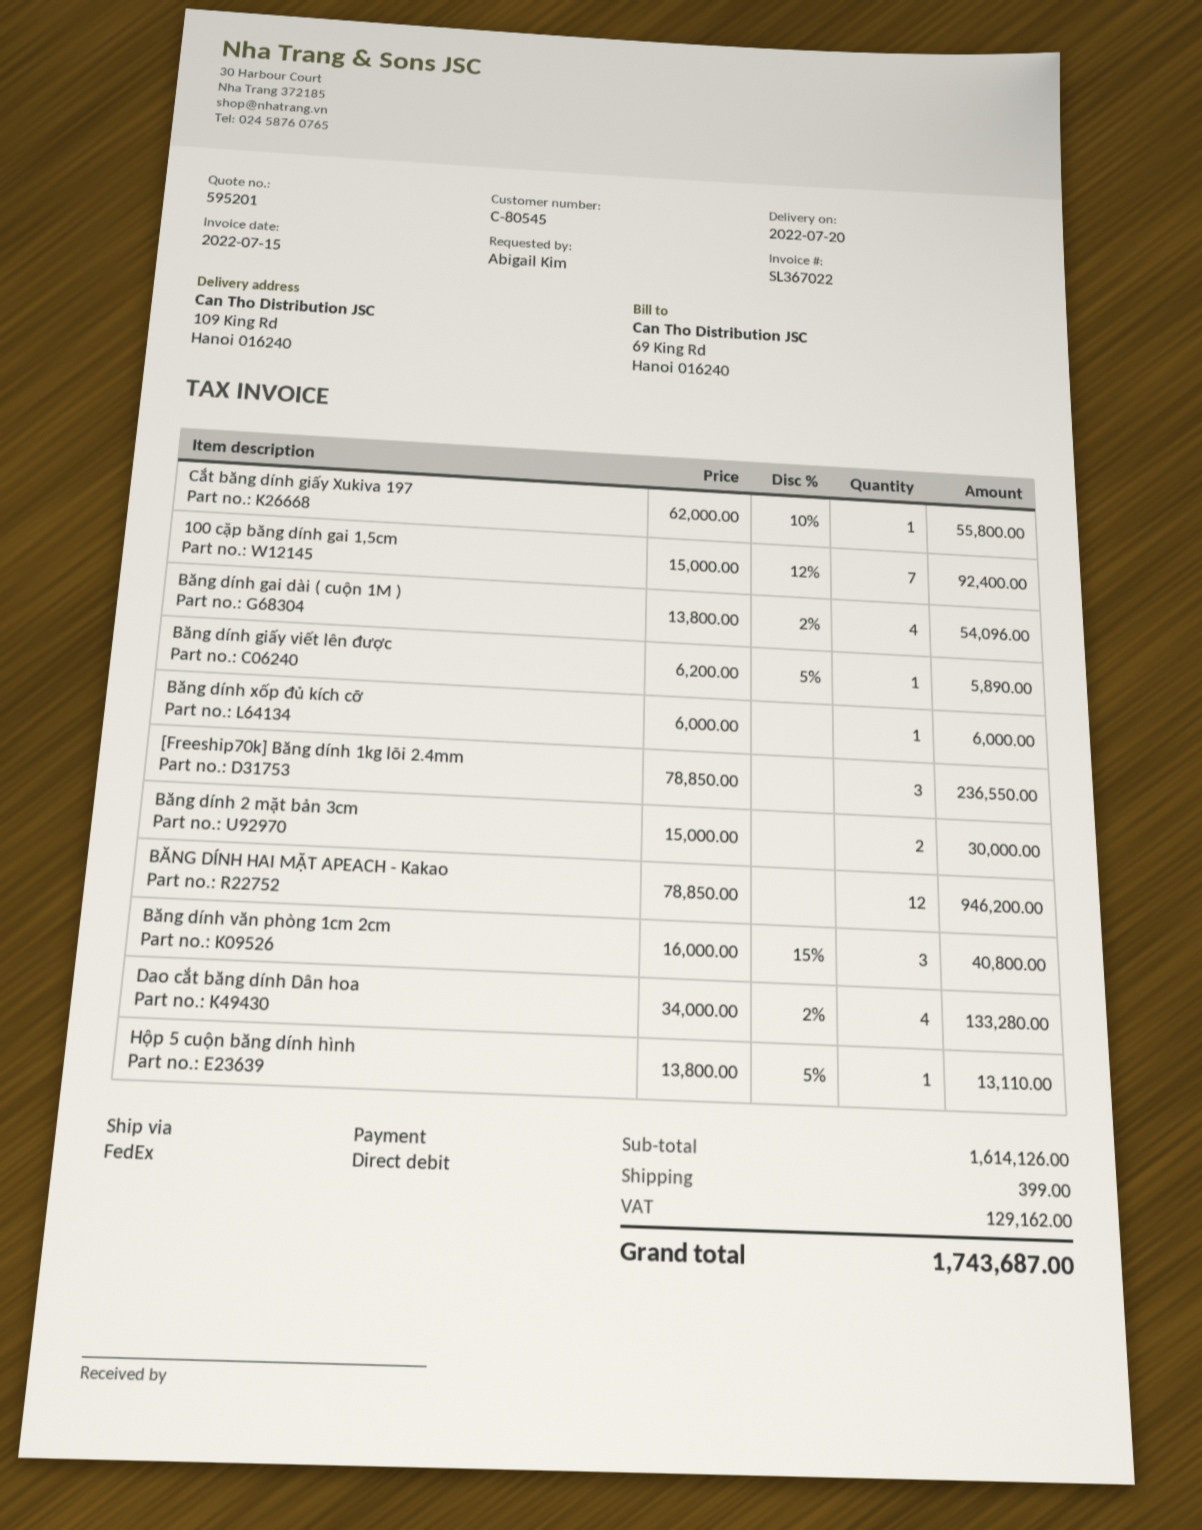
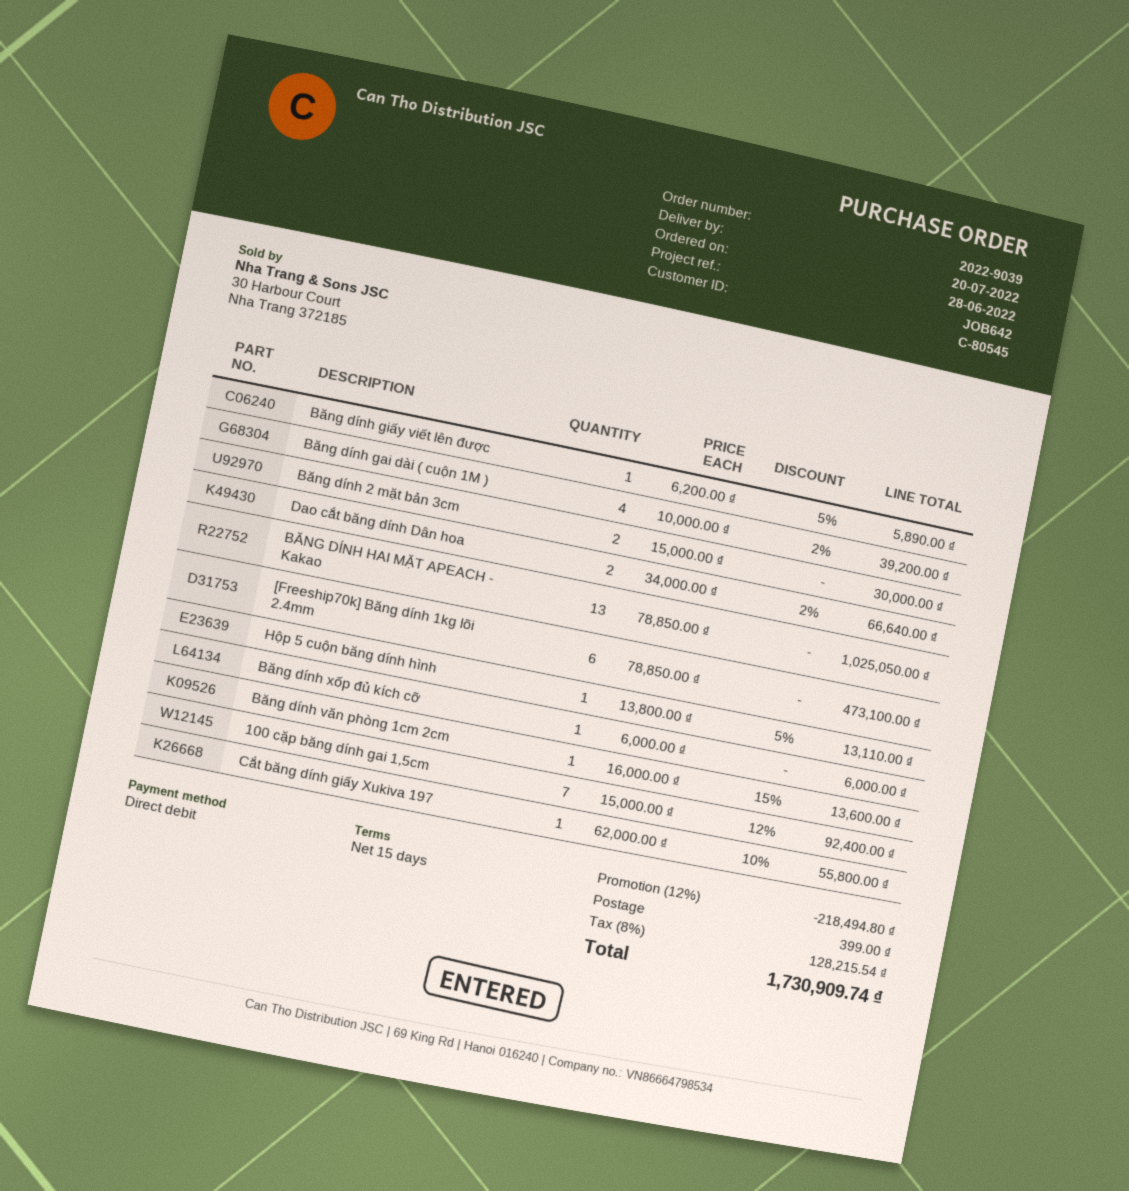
Băng dính gai dài ( cuộn 1M ): 4 x 13800.00 - 2% = 54096.00 -> 4 x 10000.00 - 2% = 39200.00
[Freeship70k] Băng dính 1kg lõi 2.4mm: 3 x 78850.00 = 236550.00 -> 6 x 78850.00 = 473100.00
BĂNG DÍNH HAI MẶT APEACH - Kakao: 12 x 78850.00 = 946200.00 -> 13 x 78850.00 = 1025050.00
Băng dính văn phòng 1cm 2cm: 3 x 16000.00 - 15% = 40800.00 -> 1 x 16000.00 - 15% = 13600.00
Dao cắt băng dính Dân hoa: 4 x 34000.00 - 2% = 133280.00 -> 2 x 34000.00 - 2% = 66640.00
discount: none -> 12% = 218494.80
tax: 129162.00 -> 128215.54
total: 1743687.00 -> 1730909.74

